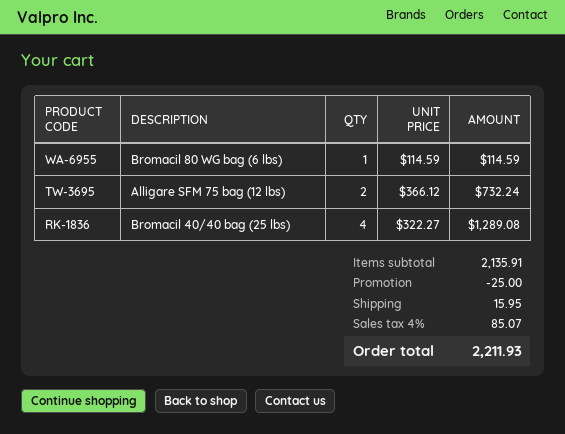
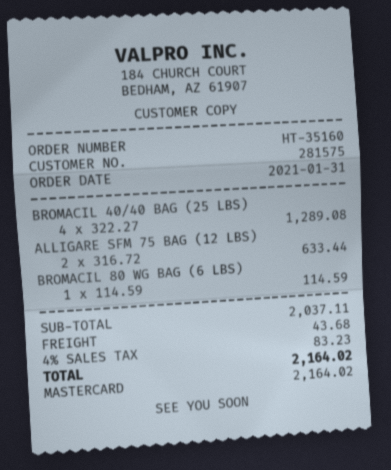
Alligare SFM 75 bag (12 lbs): 2 x 366.12 = 732.24 -> 2 x 316.72 = 633.44
subtotal: 2135.91 -> 2037.11
discount: 25.00 -> none
shipping: 15.95 -> 43.68
tax: 4% = 85.07 -> 4% = 83.23
total: 2211.93 -> 2164.02

